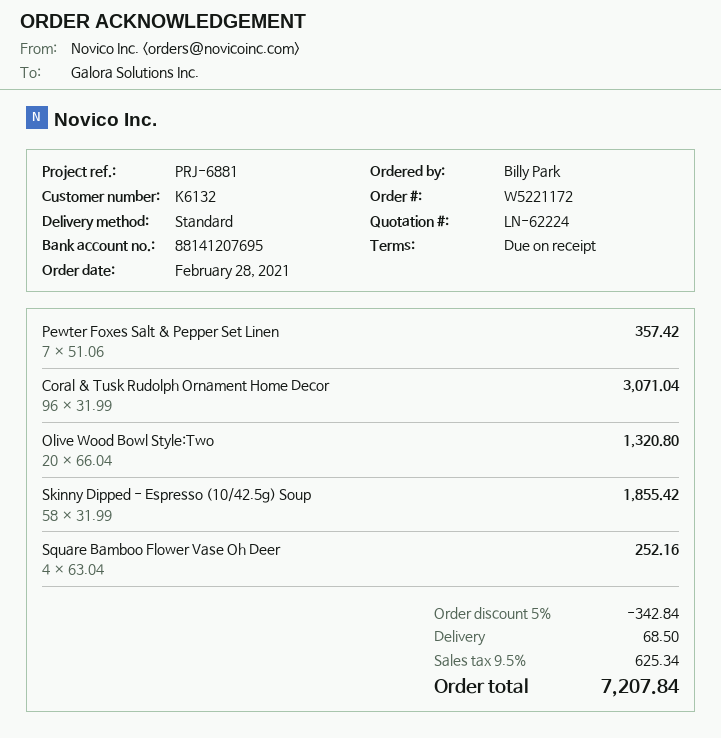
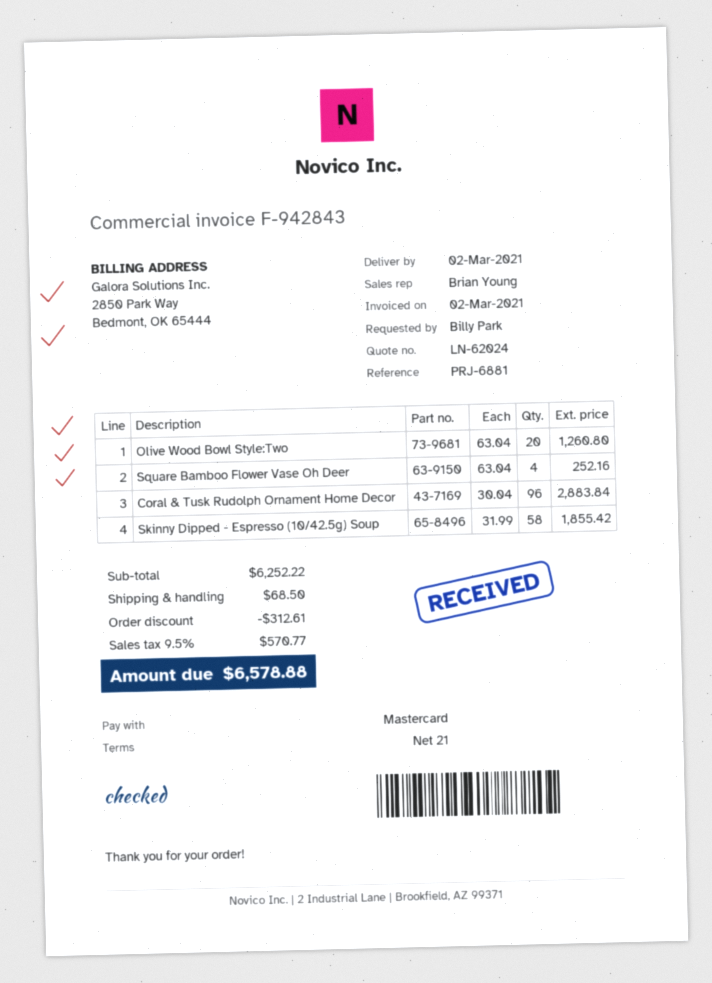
quote number: LN-62224 -> LN-62024
payment terms: on receipt -> 21 days
Pewter Foxes Salt & Pepper Set Linen: 7 x 51.06 = 357.42 -> none
Coral & Tusk Rudolph Ornament Home Decor: 96 x 31.99 = 3071.04 -> 96 x 30.04 = 2883.84
Olive Wood Bowl Style:Two: 20 x 66.04 = 1320.80 -> 20 x 63.04 = 1260.80
discount: 342.84 -> 312.61
tax: 9.5% = 625.34 -> 9.5% = 570.77
total: 7207.84 -> 6578.88

